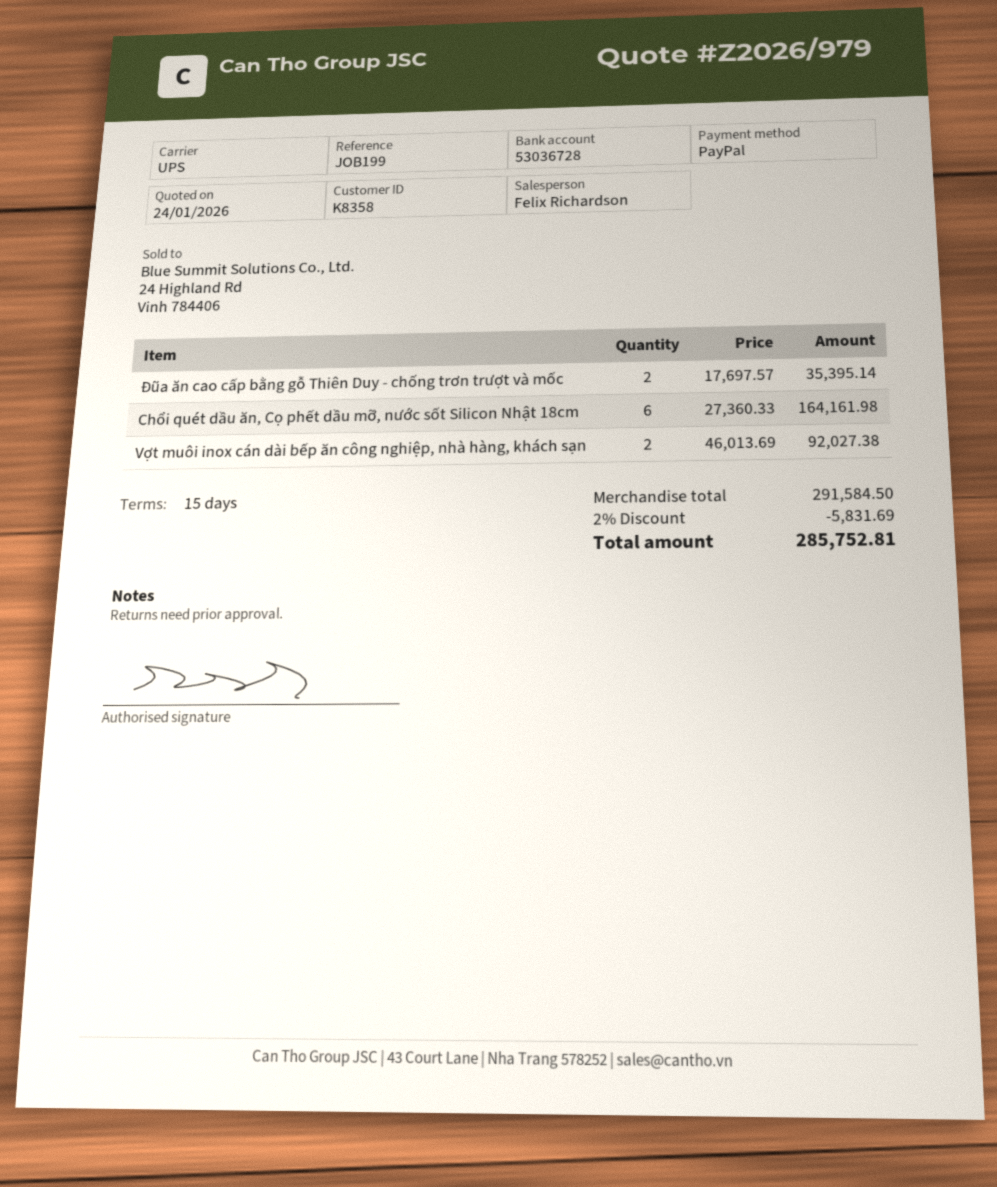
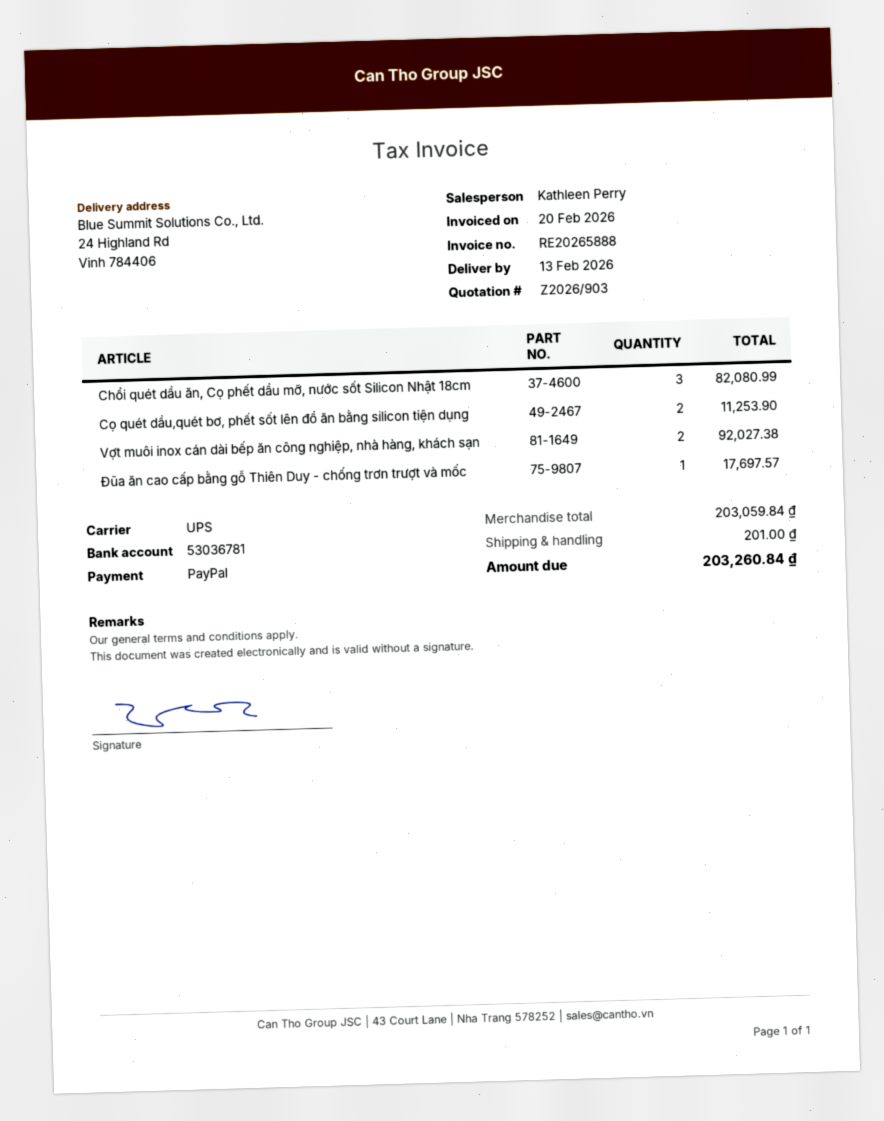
quote number: Z2026/979 -> Z2026/903
sales rep: Felix Richardson -> Kathleen Perry
bank account: 53036728 -> 53036781
Đũa ăn cao cấp bằng gỗ Thiên Duy - chống trơn trượt và mốc: 2 for 35395.14 -> 1 for 17697.57
Chổi quét dầu ăn, Cọ phết dầu mỡ, nước sốt Silicon Nhật 18cm: 6 for 164161.98 -> 3 for 82080.99
Cọ quét dầu,quét bơ, phết sốt lên đồ ăn bằng silicon tiện dụng: none -> 2 for 11253.90
subtotal: 291584.50 -> 203059.84
discount: 2% = 5831.69 -> none
shipping: none -> 201.00
total: 285752.81 -> 203260.84

